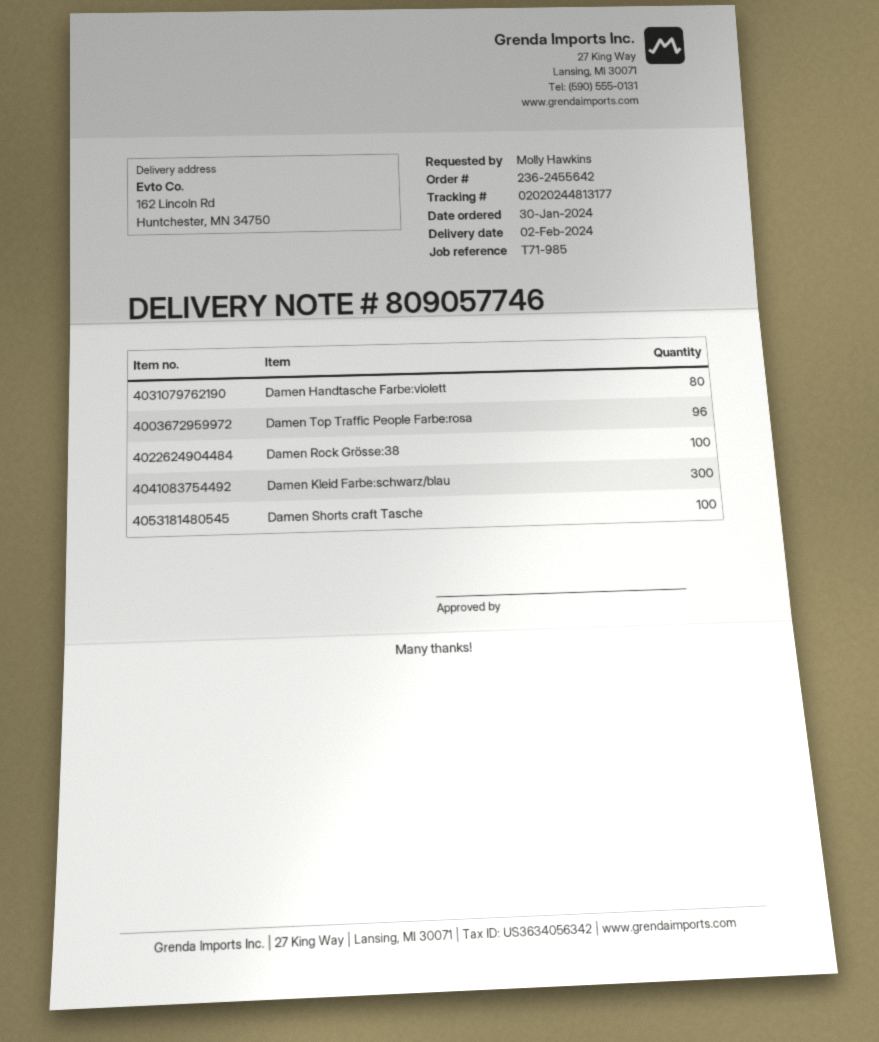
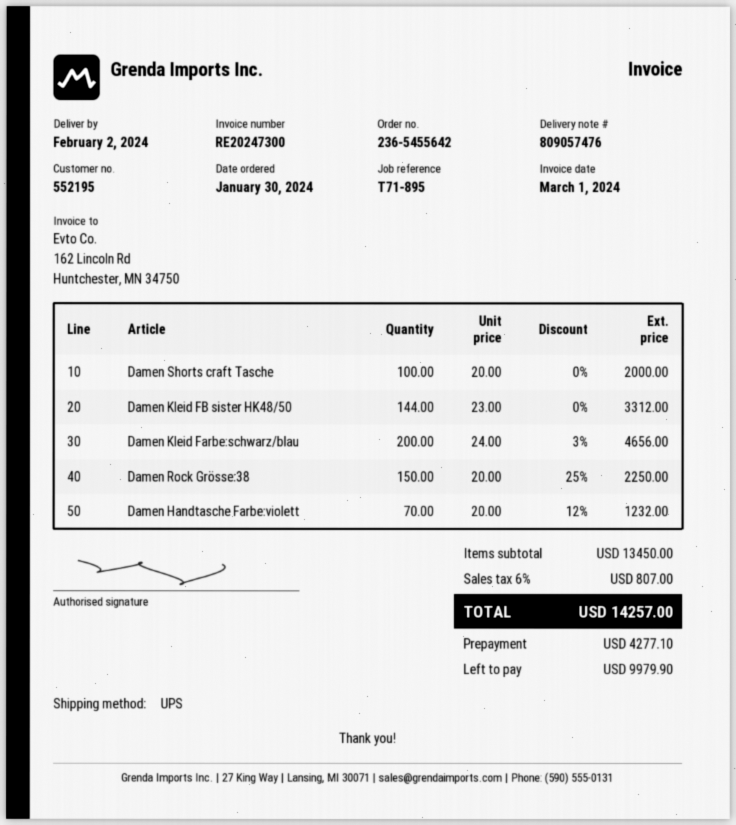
order number: 236-2455642 -> 236-5455642
delivery note number: 809057746 -> 809057476
reference: T71-985 -> T71-895
Damen Handtasche Farbe:violett: 80 -> 70
Damen Top Traffic People Farbe:rosa: 96 -> none
Damen Rock Grösse:38: 100 -> 150
Damen Kleid Farbe:schwarz/blau: 300 -> 200
Damen Kleid FB sister HK48/50: none -> 144

